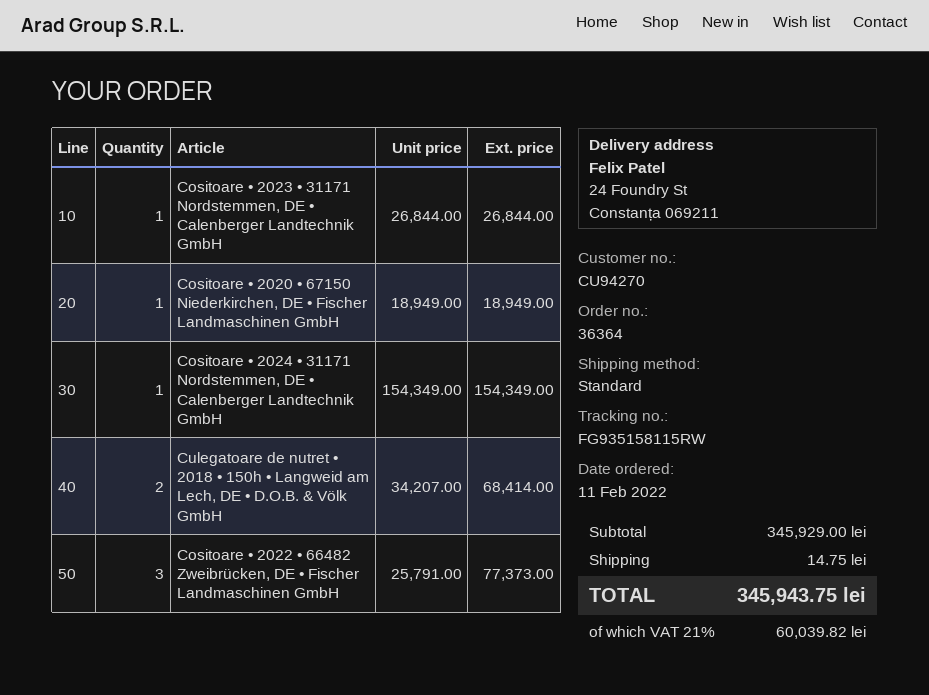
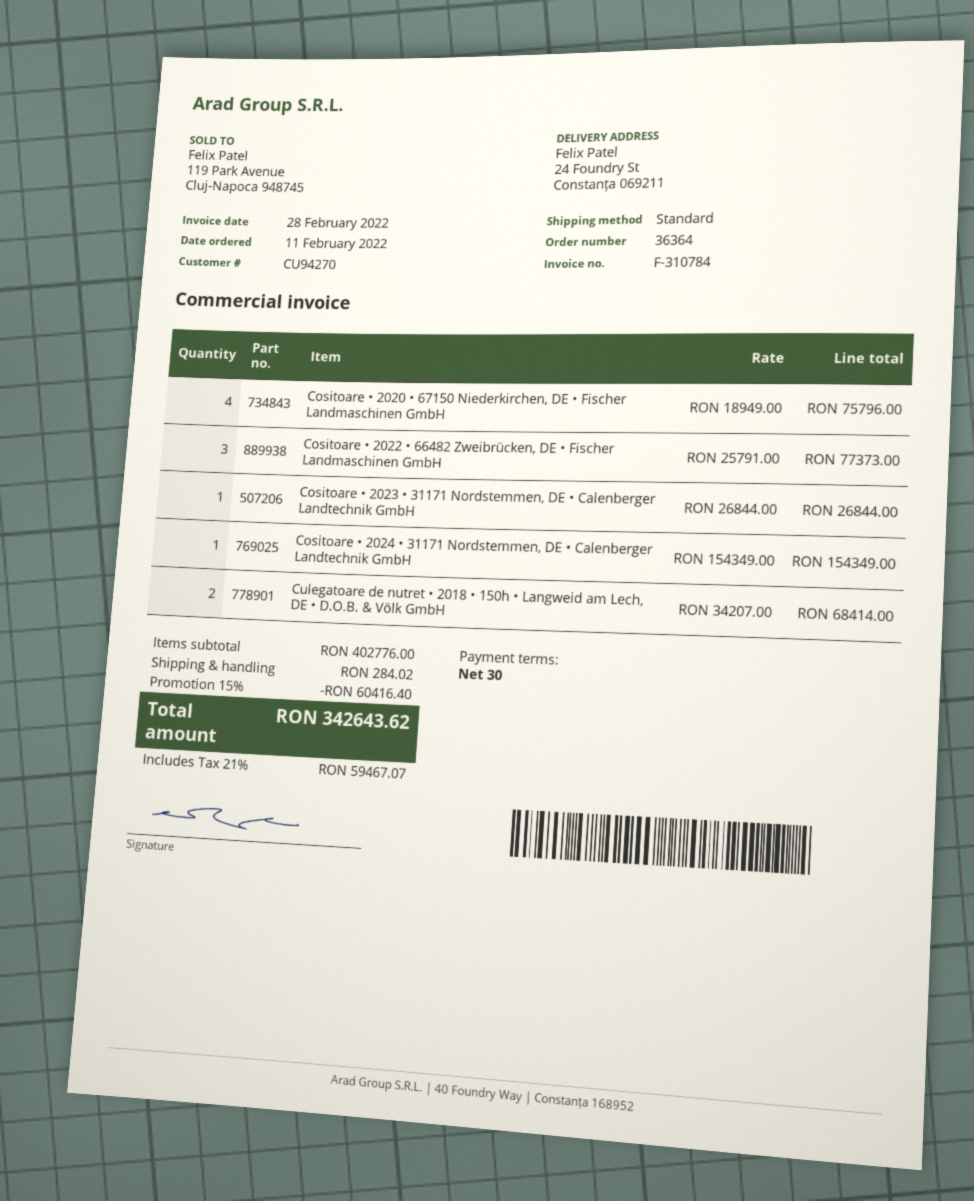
Cositoare • 2020 • 67150 Niederkirchen, DE • Fischer Landmaschinen GmbH: 1 x 18949.00 = 18949.00 -> 4 x 18949.00 = 75796.00
subtotal: 345929.00 -> 402776.00
discount: none -> 15% = 60416.40
shipping: 14.75 -> 284.02
tax: 21% = 60039.82 -> 21% = 59467.07
total: 345943.75 -> 342643.62

